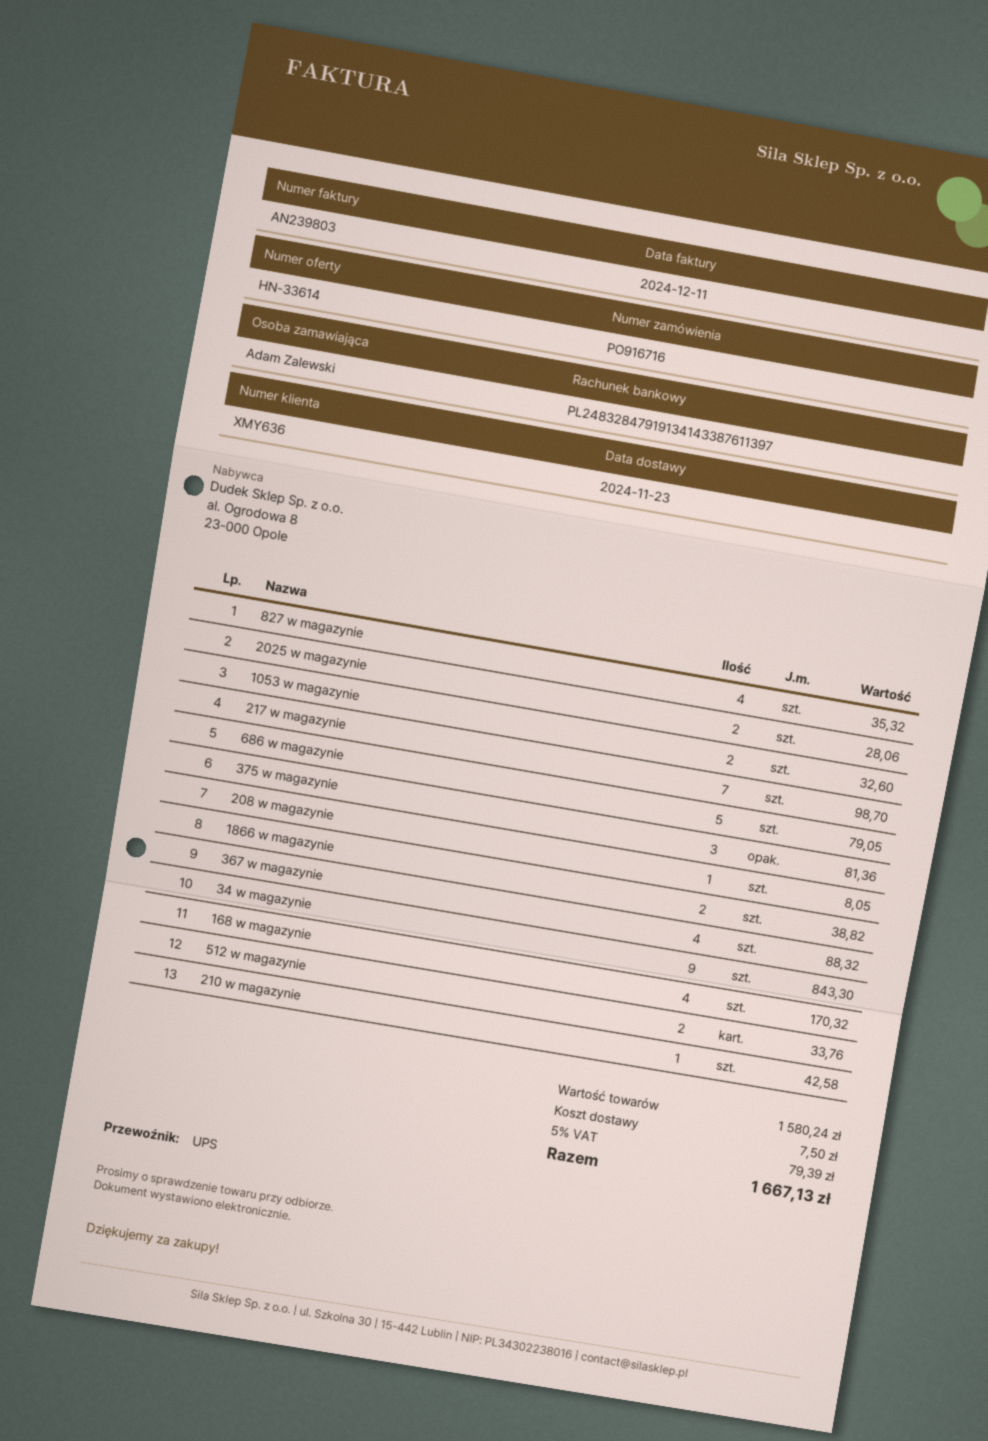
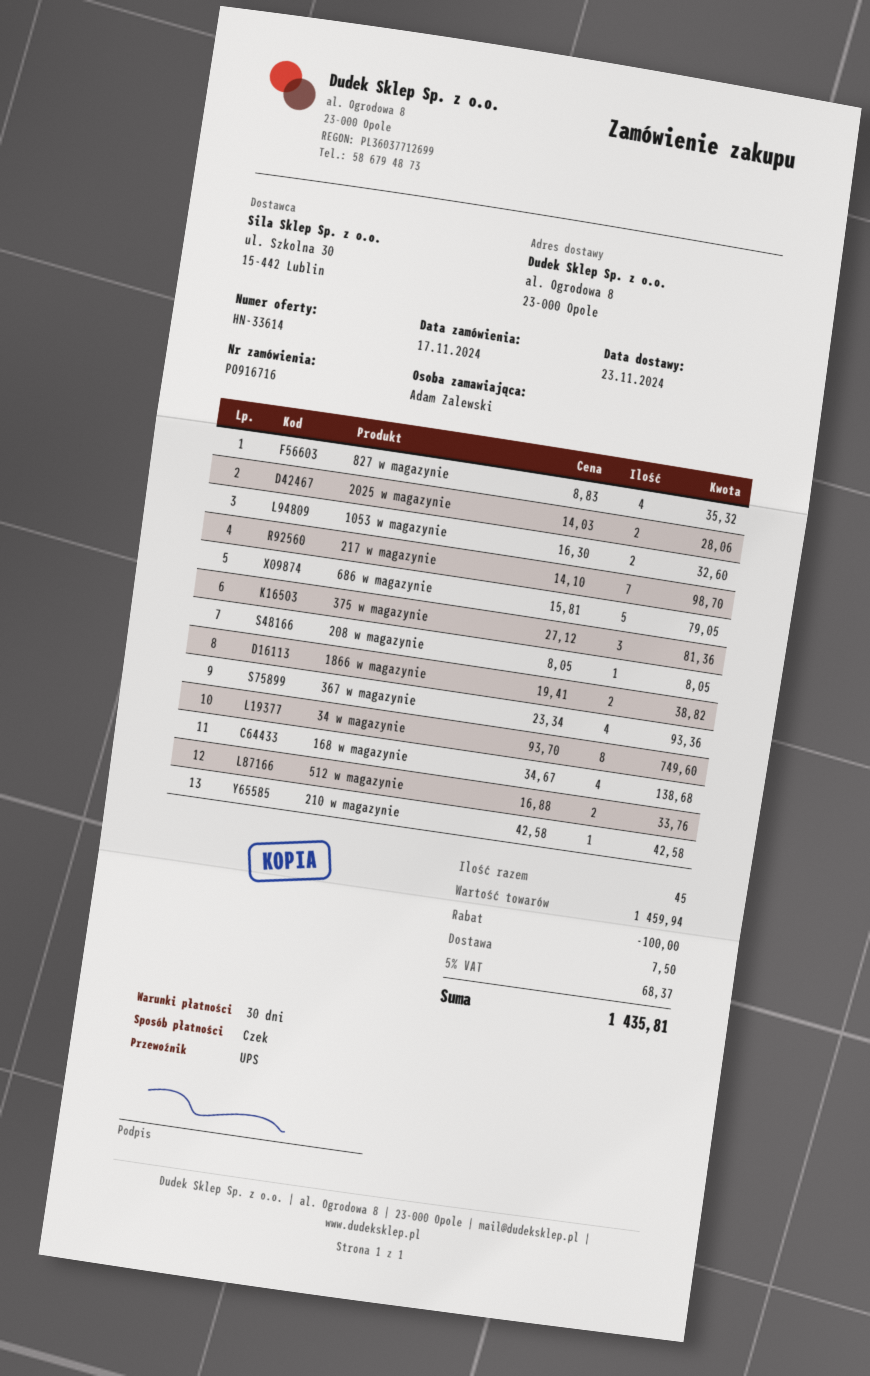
367 w magazynie: 4 for 88.32 -> 4 for 93.36
34 w magazynie: 9 for 843.30 -> 8 for 749.60
168 w magazynie: 4 for 170.32 -> 4 for 138.68
subtotal: 1580.24 -> 1459.94
discount: none -> 100.00
tax: 5% = 79.39 -> 5% = 68.37
total: 1667.13 -> 1435.81

